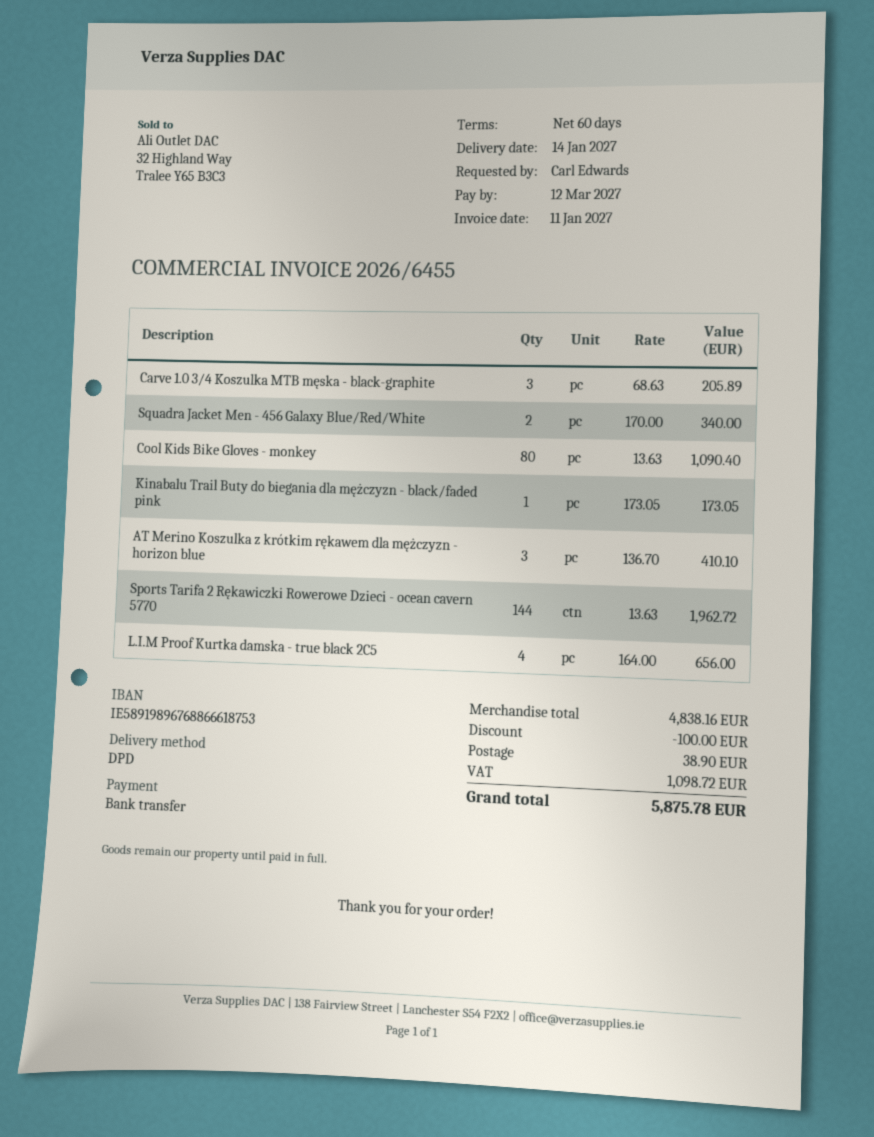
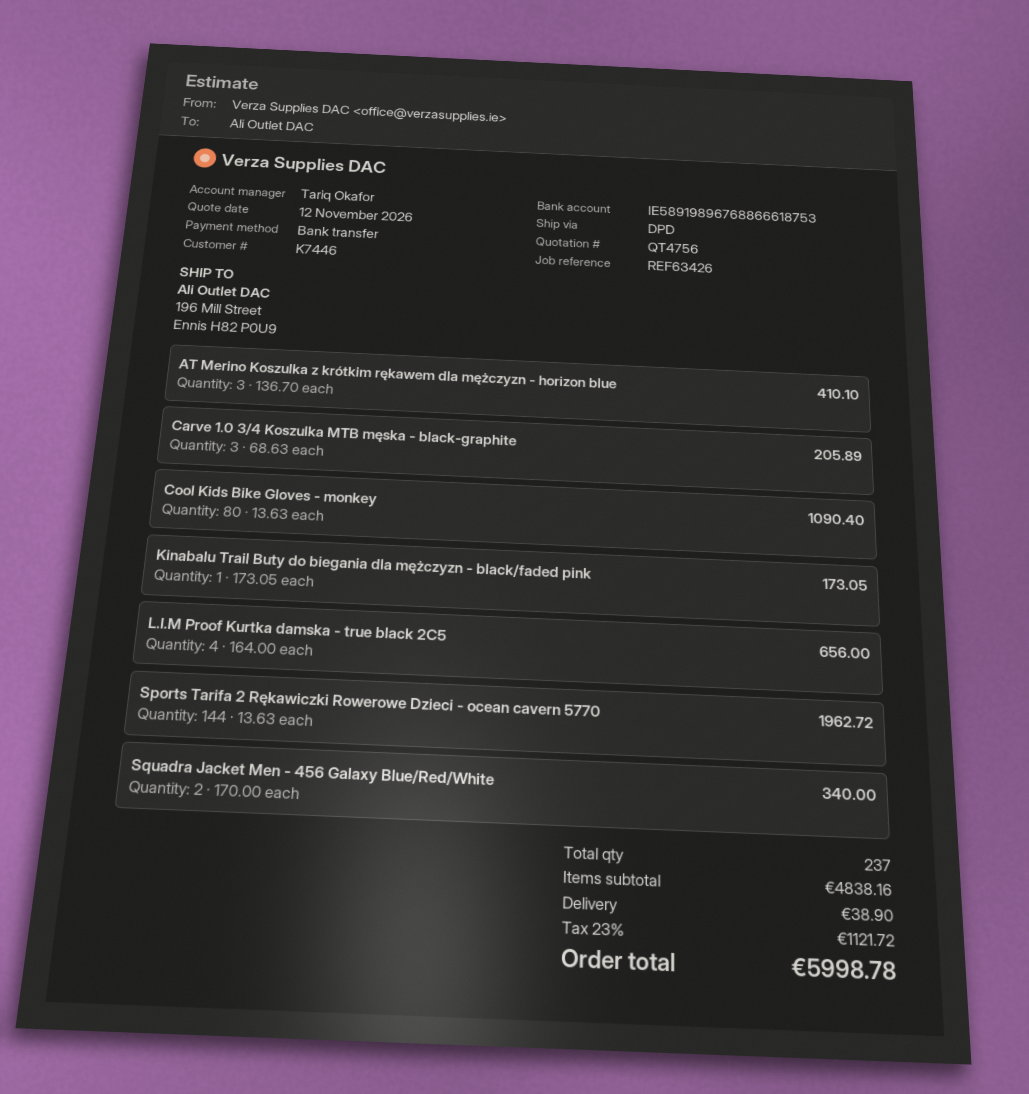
discount: 100.00 -> none
tax: 1098.72 -> 1121.72
total: 5875.78 -> 5998.78

